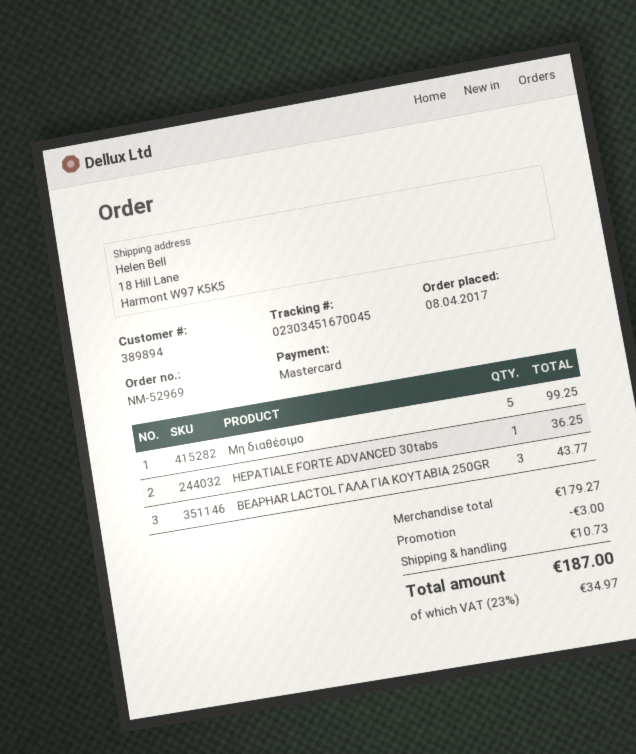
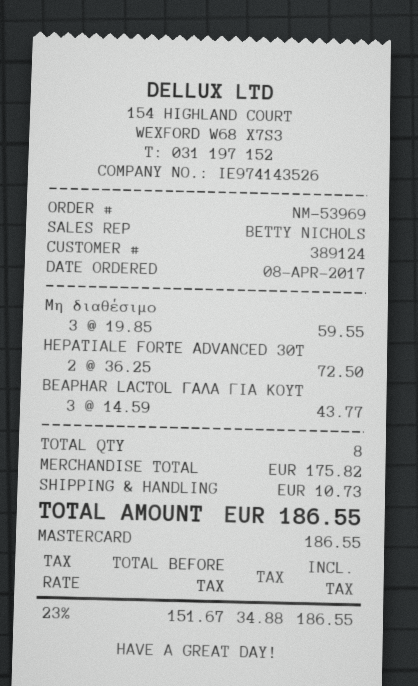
order number: NM-52969 -> NM-53969
customer number: 389894 -> 389124
Μη διαθέσιμο: 5 for 99.25 -> 3 for 59.55
HEPATIALE FORTE ADVANCED 30tabs: 1 for 36.25 -> 2 for 72.50
subtotal: 179.27 -> 175.82
discount: 3.00 -> none
tax: 23% = 34.97 -> 23% = 34.88
total: 187.00 -> 186.55

